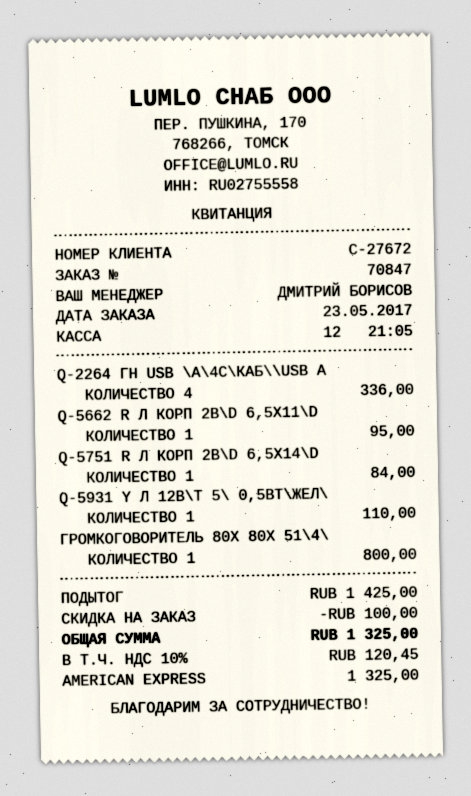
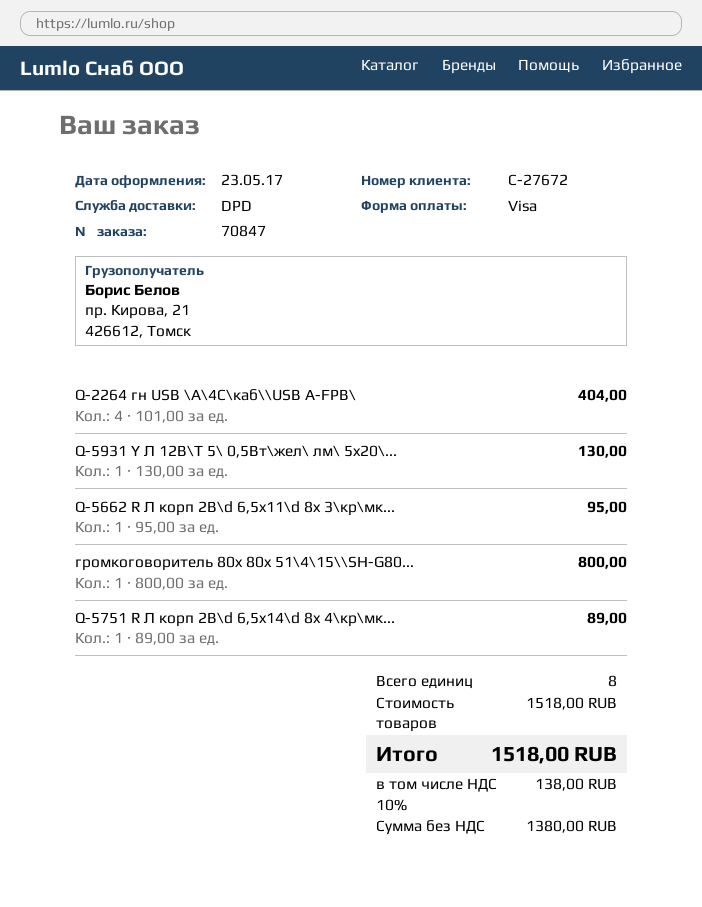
payment method: American Express -> Visa
Q-2264 ГН USB \A\4C\КАБ\\USB A: 4 for 336.00 -> 4 for 404.00
Q-5751 R Л КОРП 2В\D 6,5X14\D: 1 for 84.00 -> 1 for 89.00
Q-5931 Y Л 12В\T 5\ 0,5ВТ\ЖЕЛ\: 1 for 110.00 -> 1 for 130.00
subtotal: 1425.00 -> 1518.00
discount: 100.00 -> none
tax: 10% = 120.45 -> 10% = 138.00
total: 1325.00 -> 1518.00

